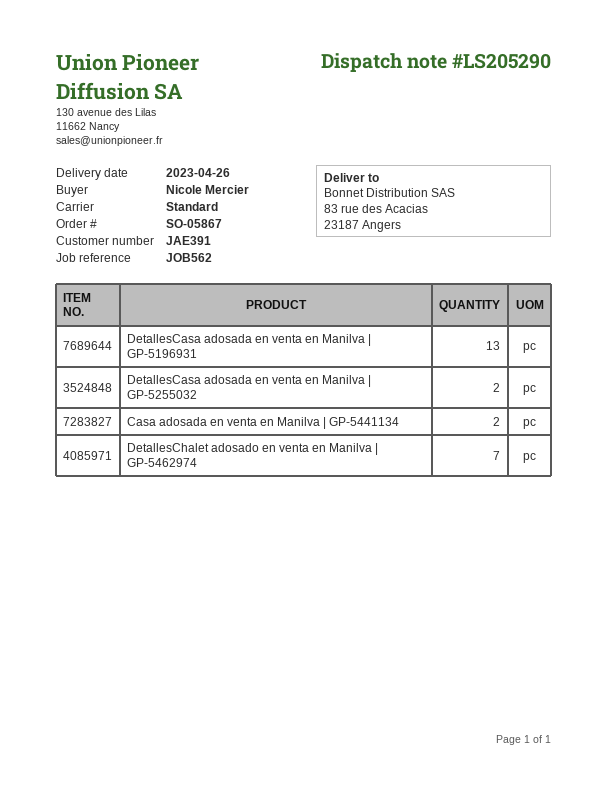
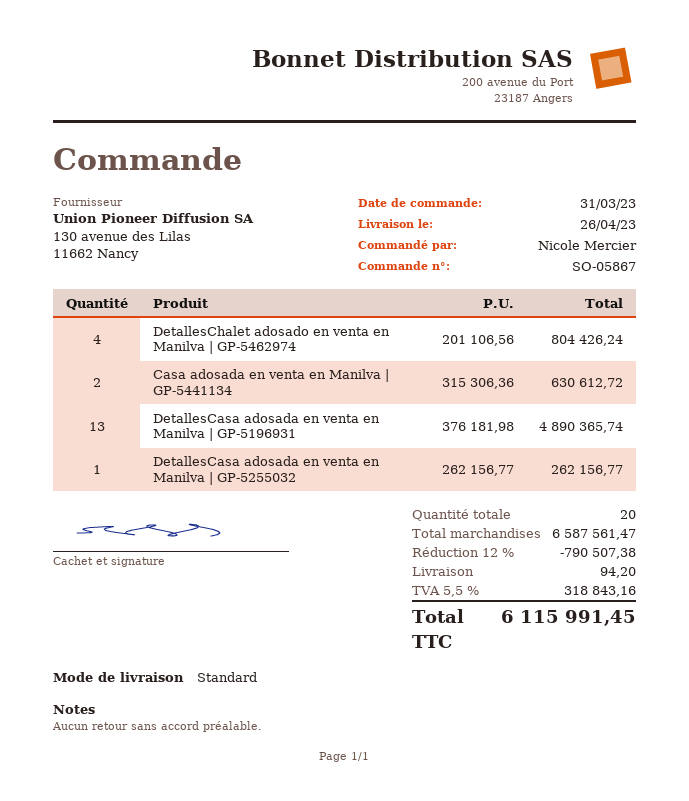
DetallesCasa adosada en venta en Manilva | GP-5255032: 2 -> 1
DetallesChalet adosado en venta en Manilva | GP-5462974: 7 -> 4

